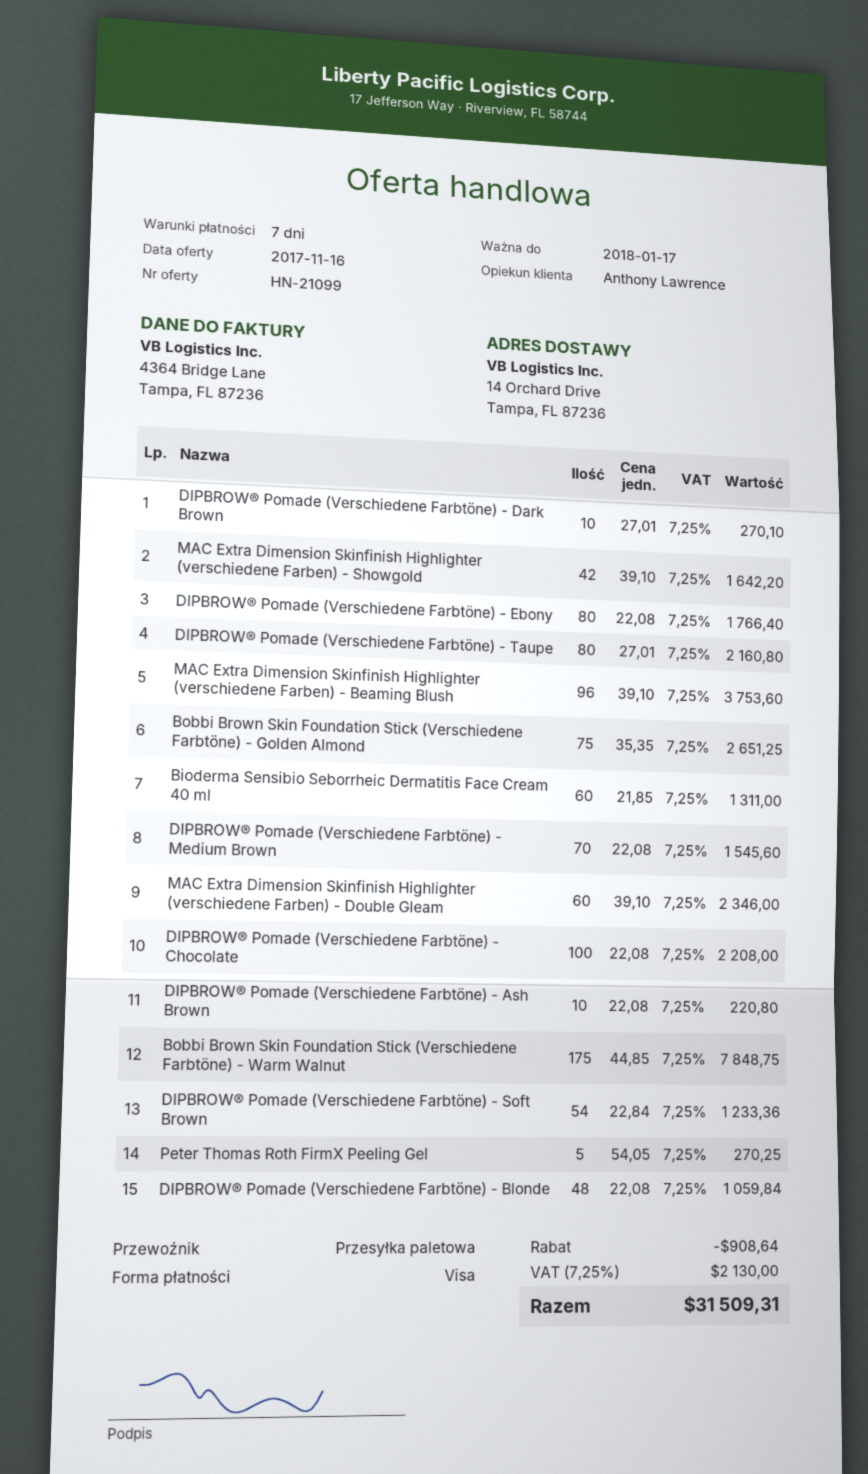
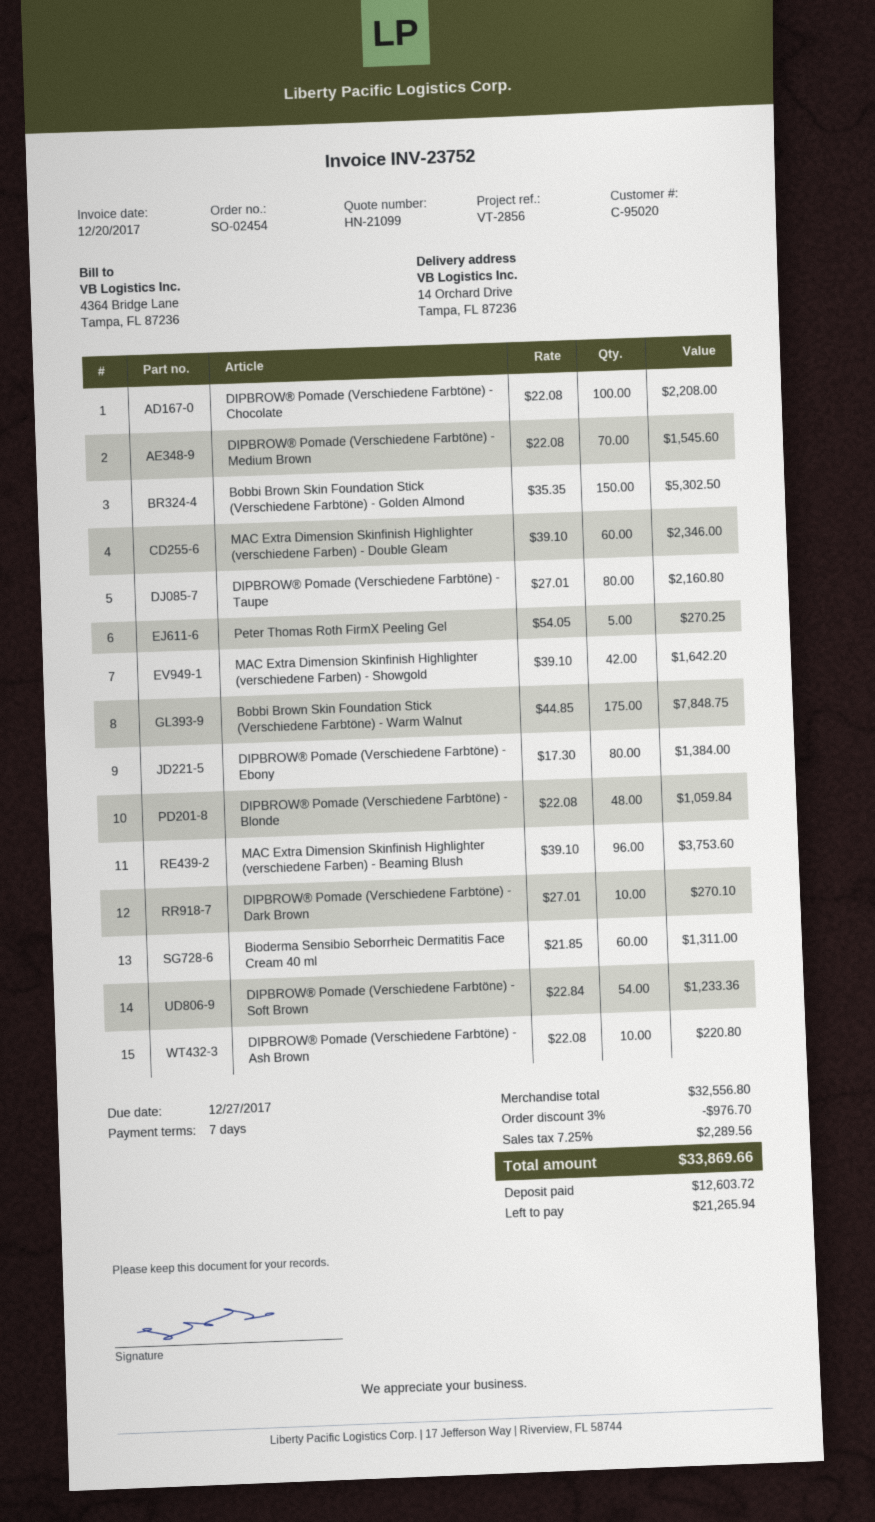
DIPBROW® Pomade (Verschiedene Farbtöne) - Ebony: 80 x 22.08 = 1766.40 -> 80 x 17.30 = 1384.00
Bobbi Brown Skin Foundation Stick (Verschiedene Farbtöne) - Golden Almond: 75 x 35.35 = 2651.25 -> 150 x 35.35 = 5302.50
discount: 908.64 -> 976.70
tax: 7.25% = 2130.00 -> 7.25% = 2289.56
total: 31509.31 -> 33869.66

